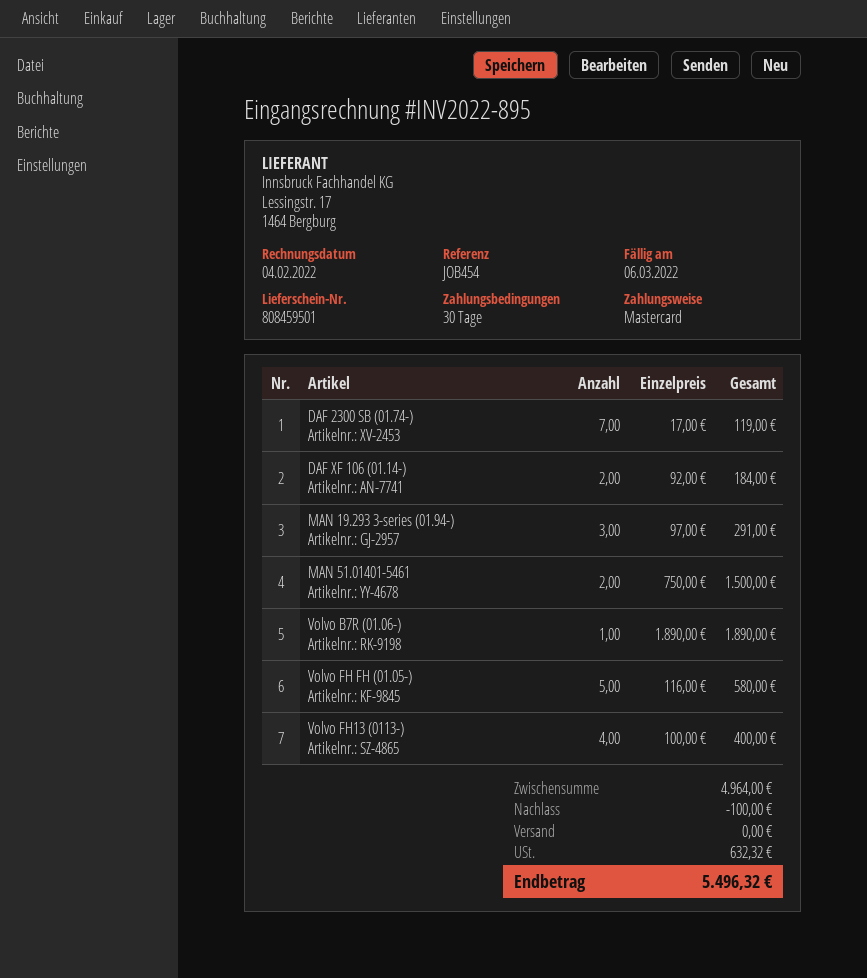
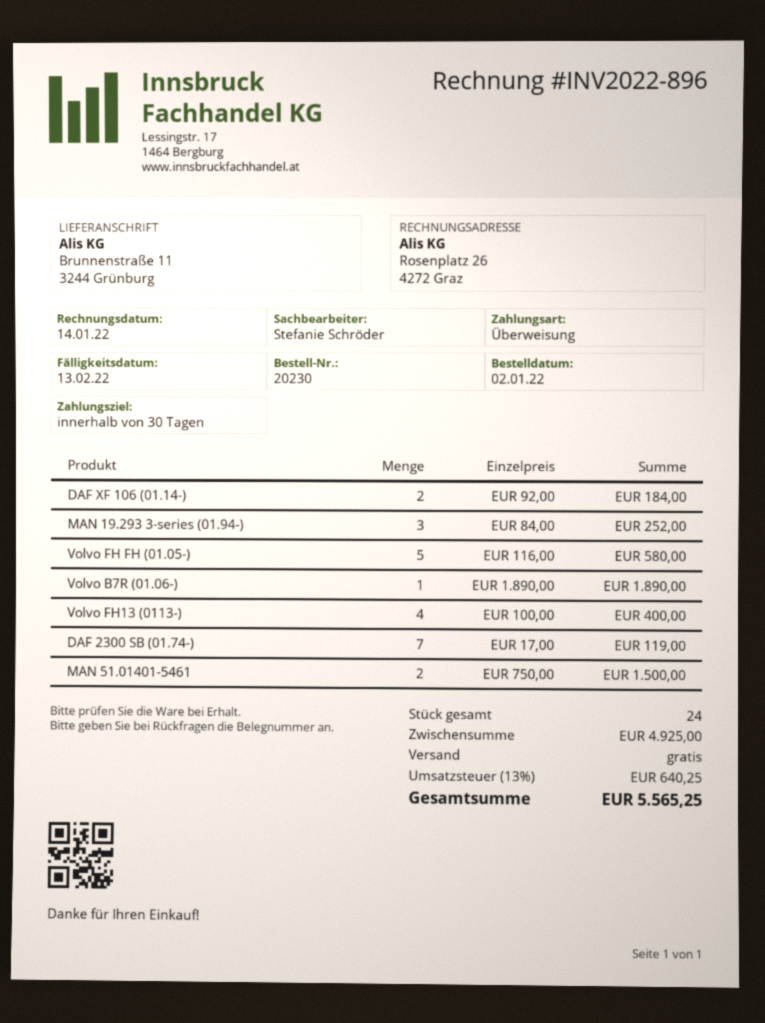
invoice number: INV2022-895 -> INV2022-896
invoice date: 2022-02-04 -> 2022-01-14
due date: 2022-03-06 -> 2022-02-13
payment method: Mastercard -> bank transfer
MAN 19.293 3-series (01.94-): 3 x 97.00 = 291.00 -> 3 x 84.00 = 252.00
subtotal: 4964.00 -> 4925.00
discount: 100.00 -> none
tax: 632.32 -> 640.25
total: 5496.32 -> 5565.25

